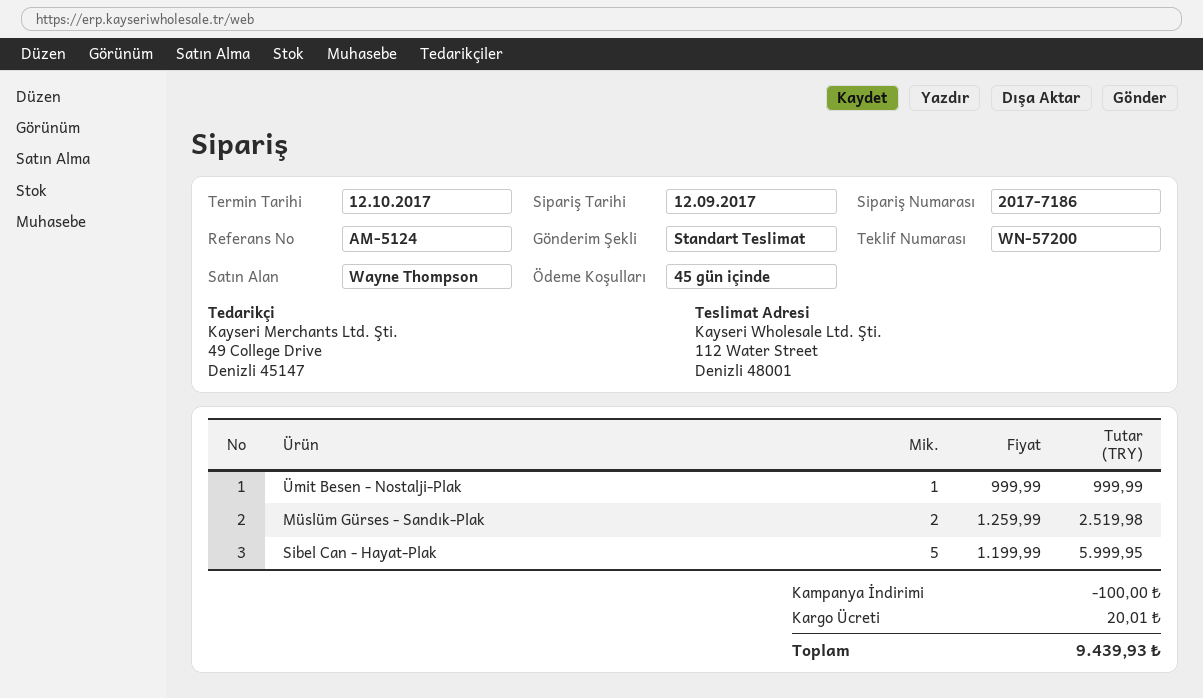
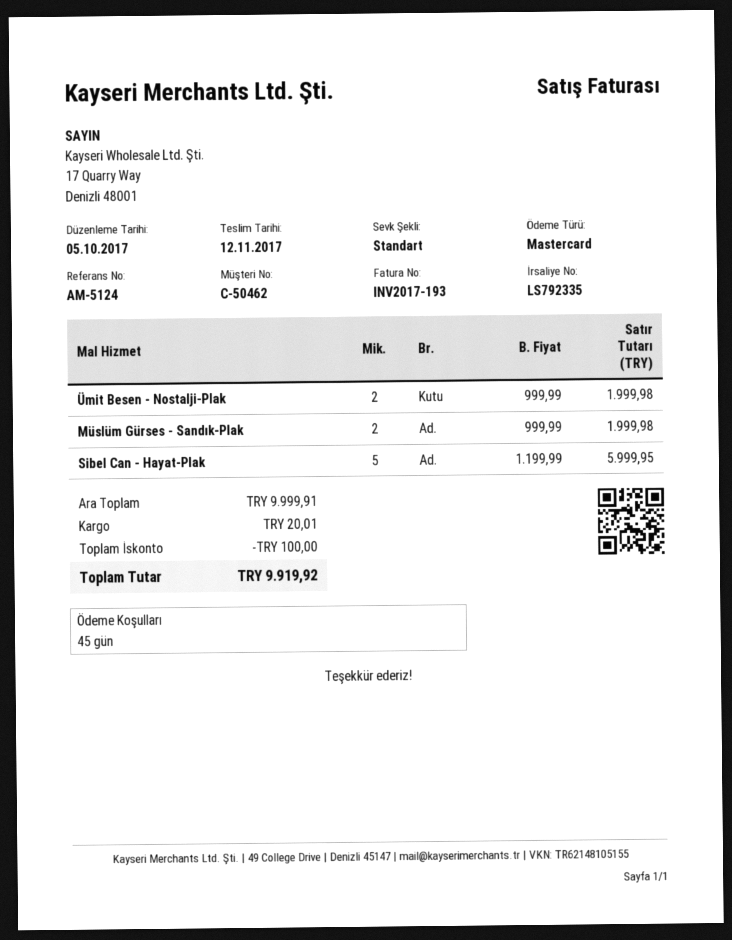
delivery date: 2017-10-12 -> 2017-11-12
Ümit Besen - Nostalji-Plak: 1 x 999.99 = 999.99 -> 2 x 999.99 = 1999.98
Müslüm Gürses - Sandık-Plak: 2 x 1259.99 = 2519.98 -> 2 x 999.99 = 1999.98
total: 9439.93 -> 9919.92

